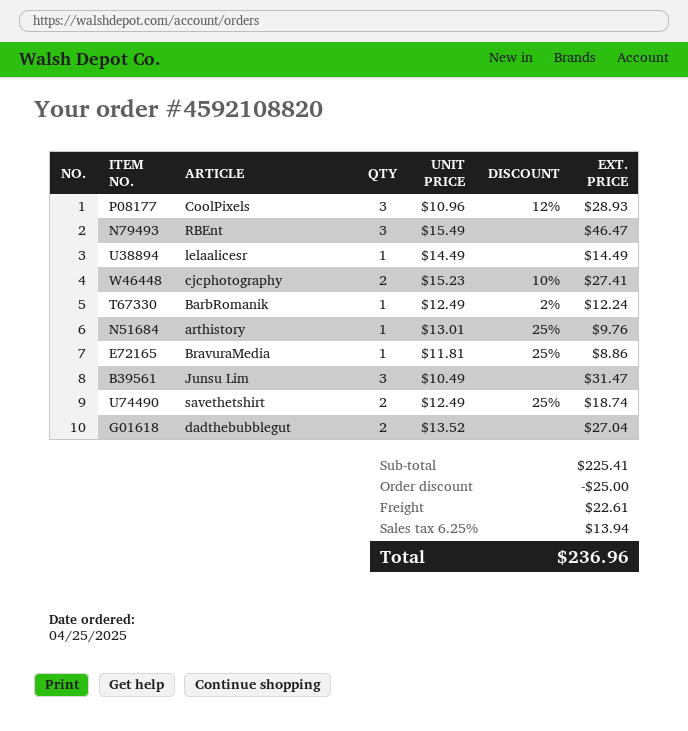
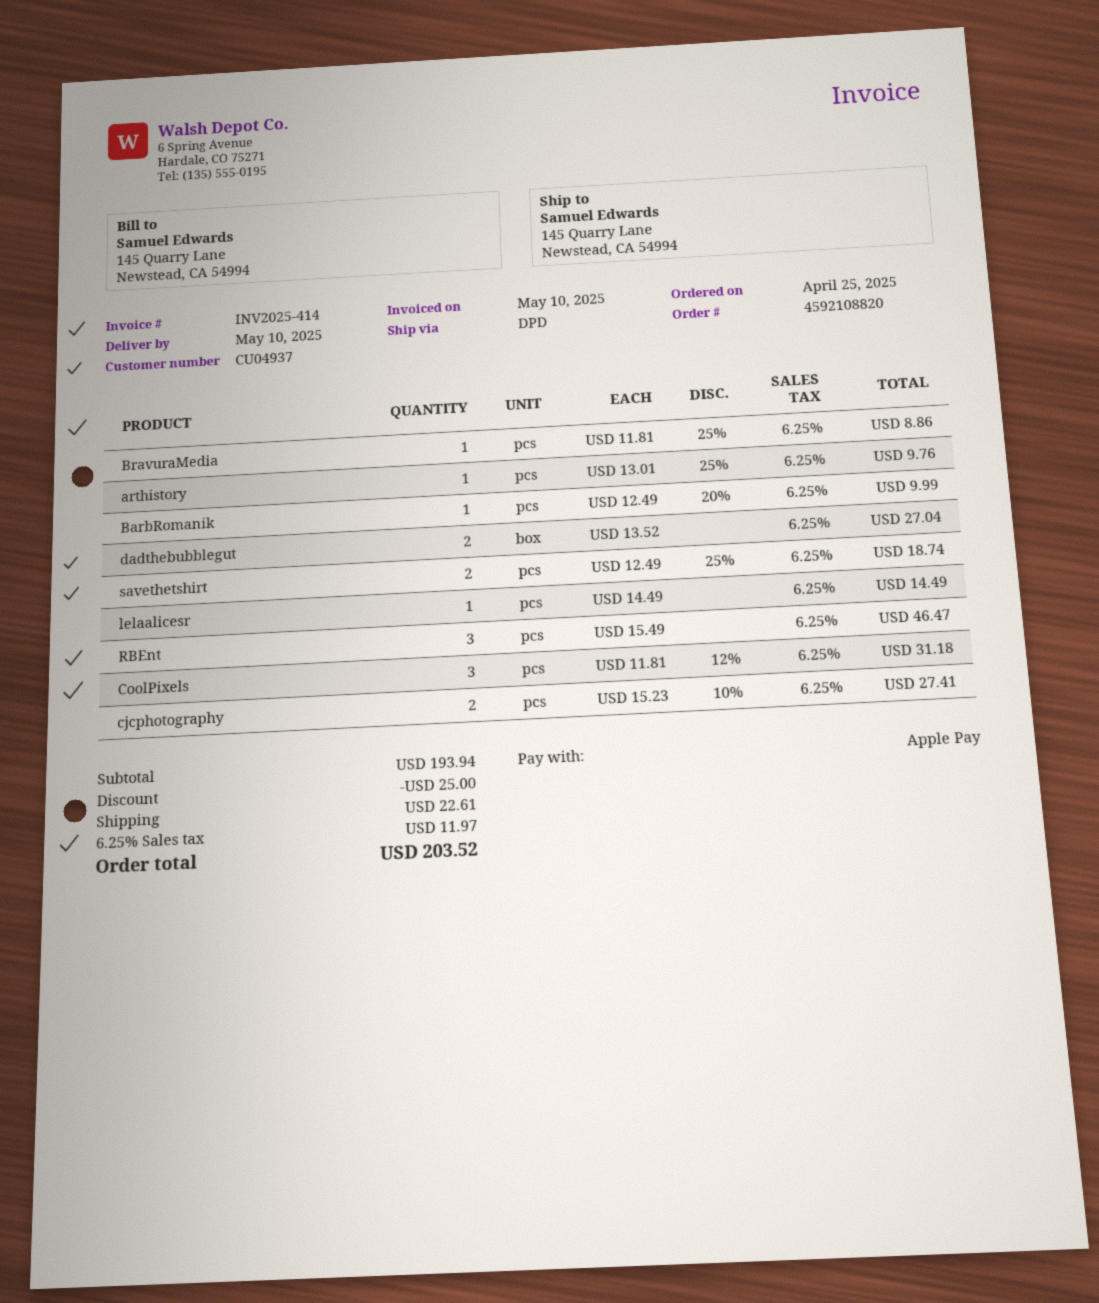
CoolPixels: 3 x 10.96 - 12% = 28.93 -> 3 x 11.81 - 12% = 31.18
BarbRomanik: 1 x 12.49 - 2% = 12.24 -> 1 x 12.49 - 20% = 9.99
Junsu Lim: 3 x 10.49 = 31.47 -> none
subtotal: 225.41 -> 193.94
tax: 6.25% = 13.94 -> 6.25% = 11.97
total: 236.96 -> 203.52

